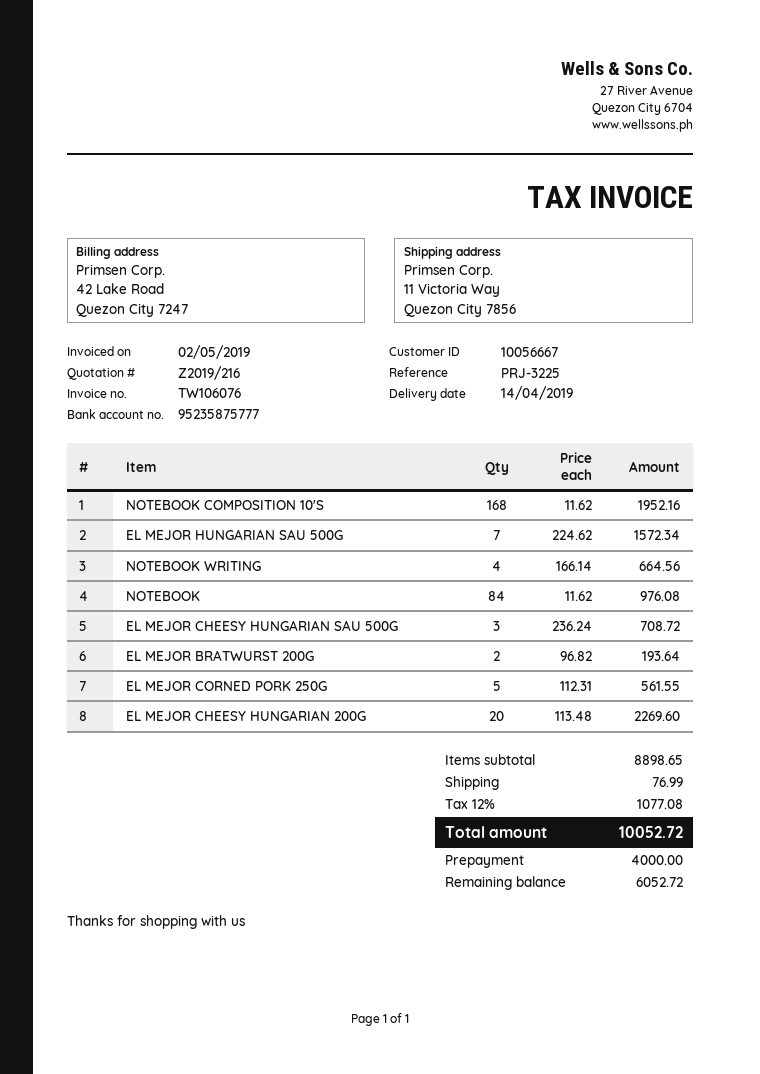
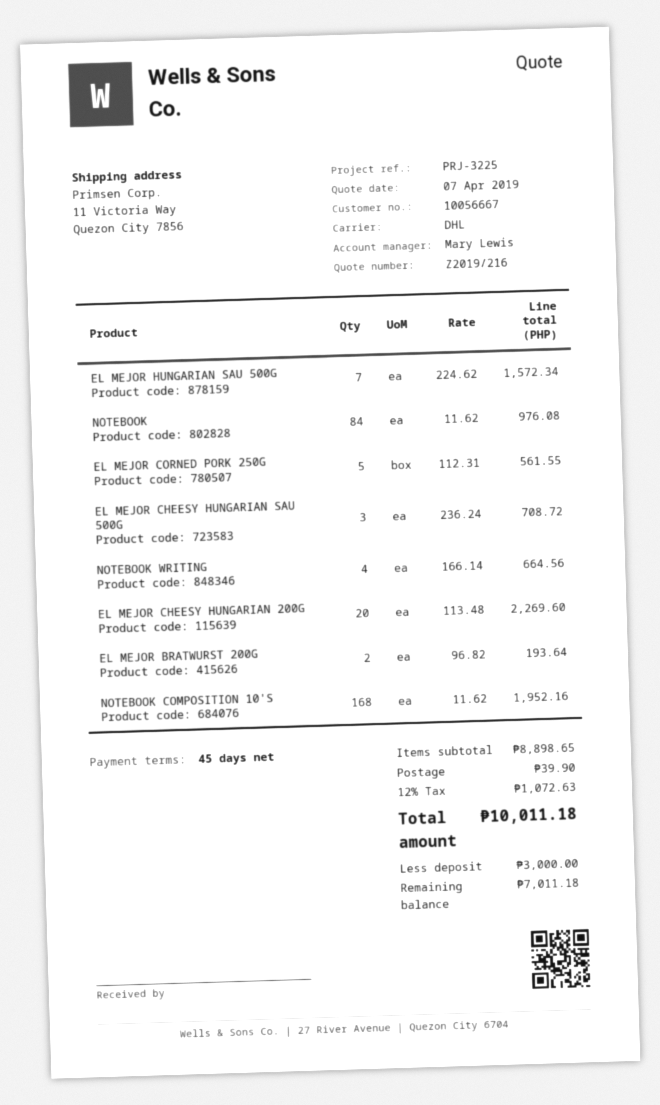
shipping: 76.99 -> 39.90
tax: 12% = 1077.08 -> 12% = 1072.63
total: 10052.72 -> 10011.18
deposit: 4000.00 -> 3000.00
balance: 6052.72 -> 7011.18

